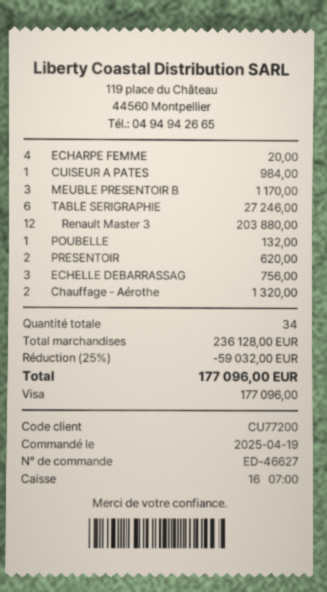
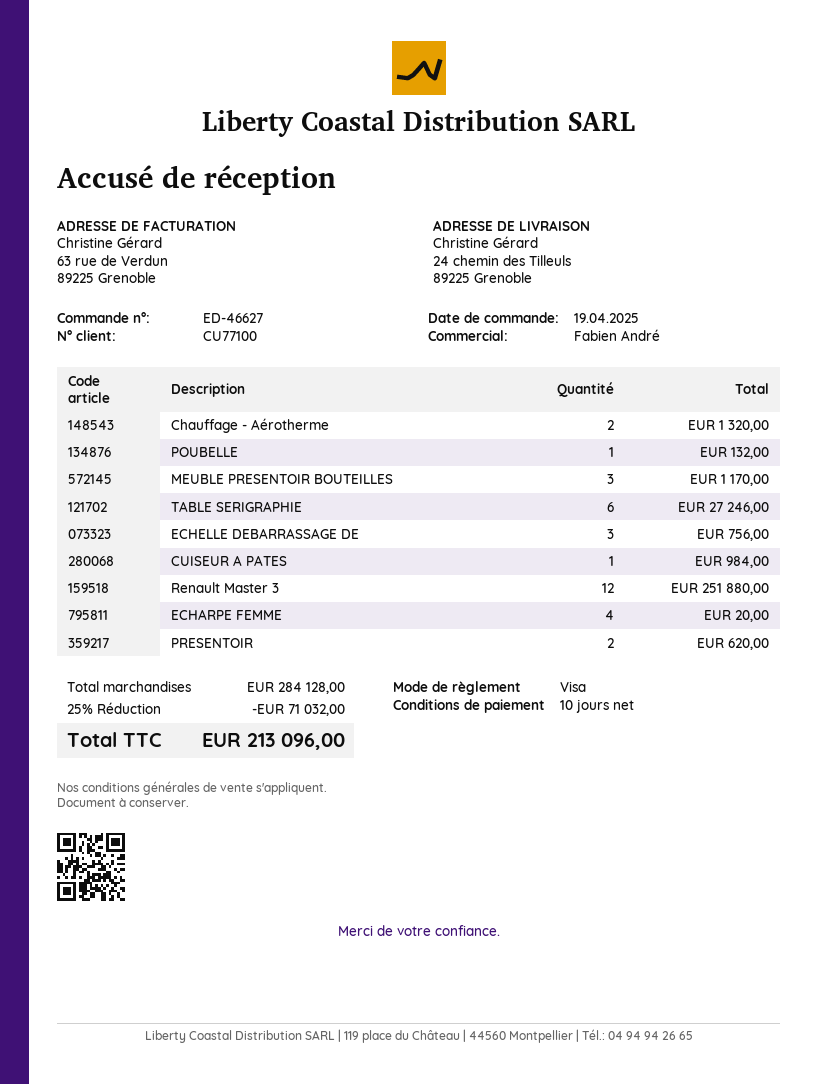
customer number: CU77200 -> CU77100
Renault Master 3: 12 for 203880.00 -> 12 for 251880.00
subtotal: 236128.00 -> 284128.00
discount: 25% = 59032.00 -> 25% = 71032.00
total: 177096.00 -> 213096.00

